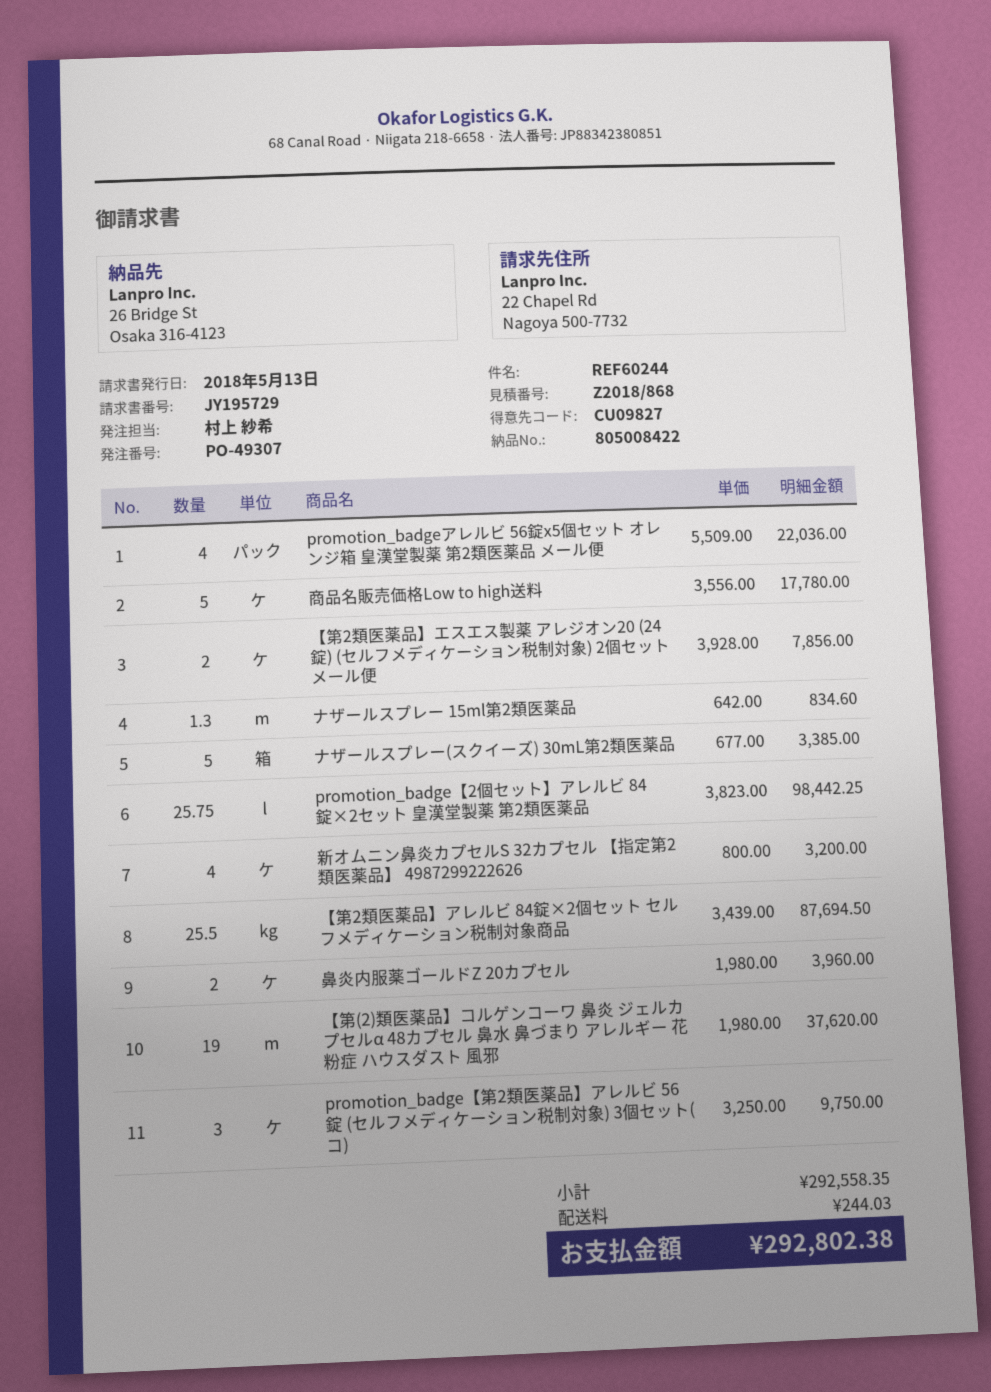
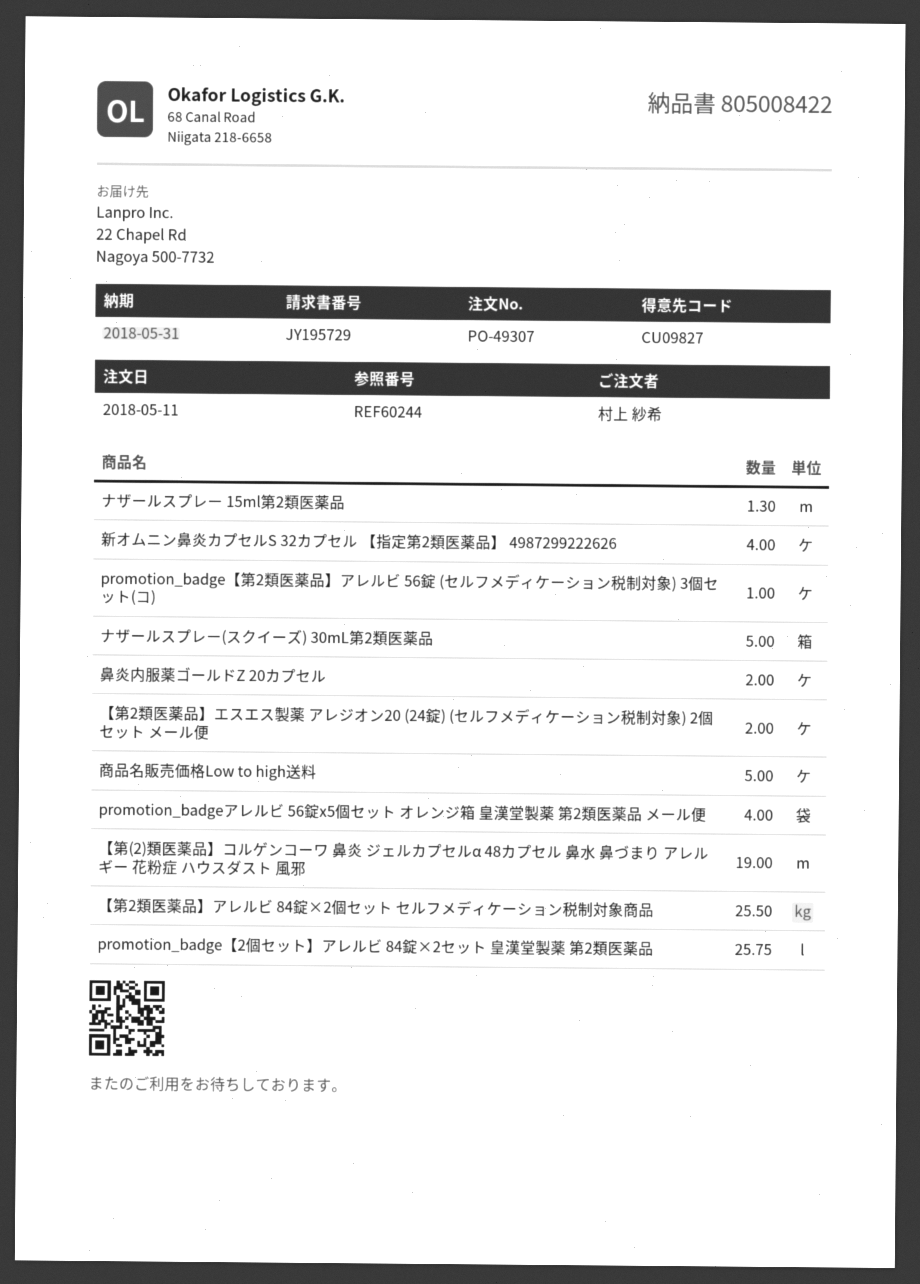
ship to: 26 Bridge St, Osaka 316-4123 -> 22 Chapel Rd, Nagoya 500-7732
promotion_badge【第2類医薬品】アレルビ 56錠 (セルフメディケーション税制対象) 3個セット(コ): 3 -> 1

